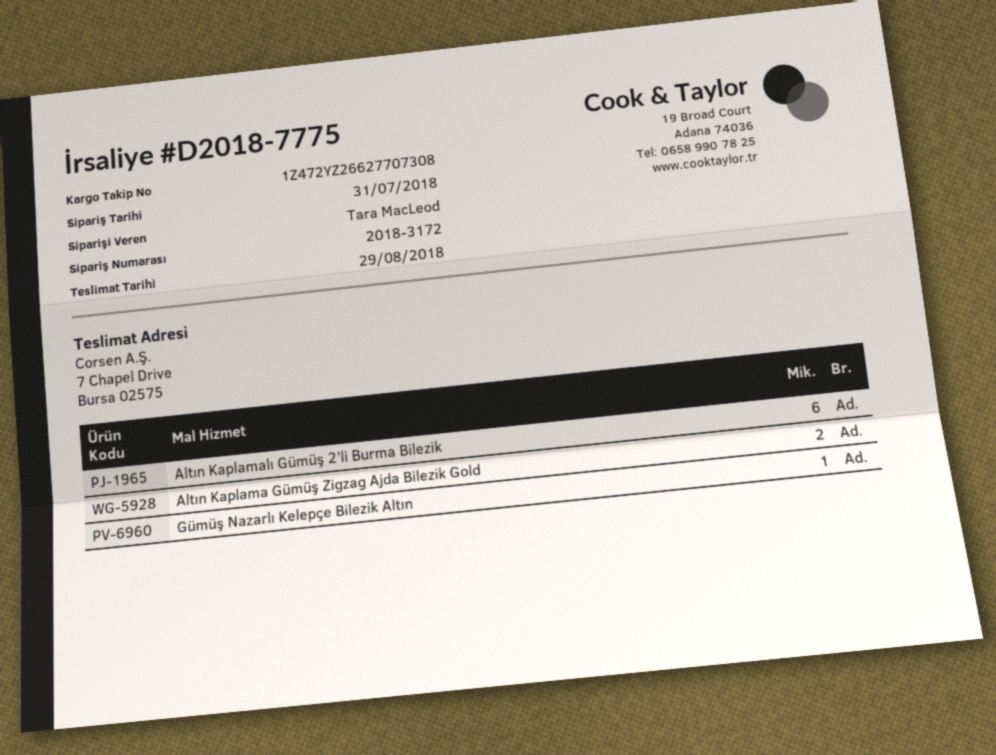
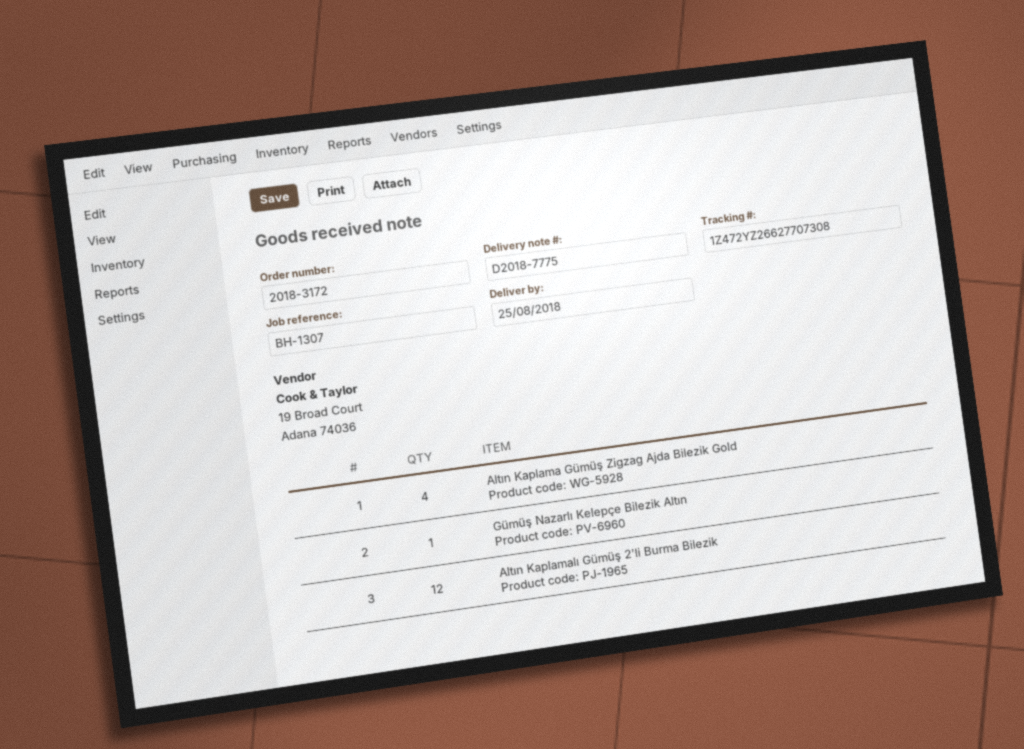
delivery date: 2018-08-29 -> 2018-08-25
Altın Kaplamalı Gümüş 2'li Burma Bilezik: 6 -> 12
Altın Kaplama Gümüş Zigzag Ajda Bilezik Gold: 2 -> 4

